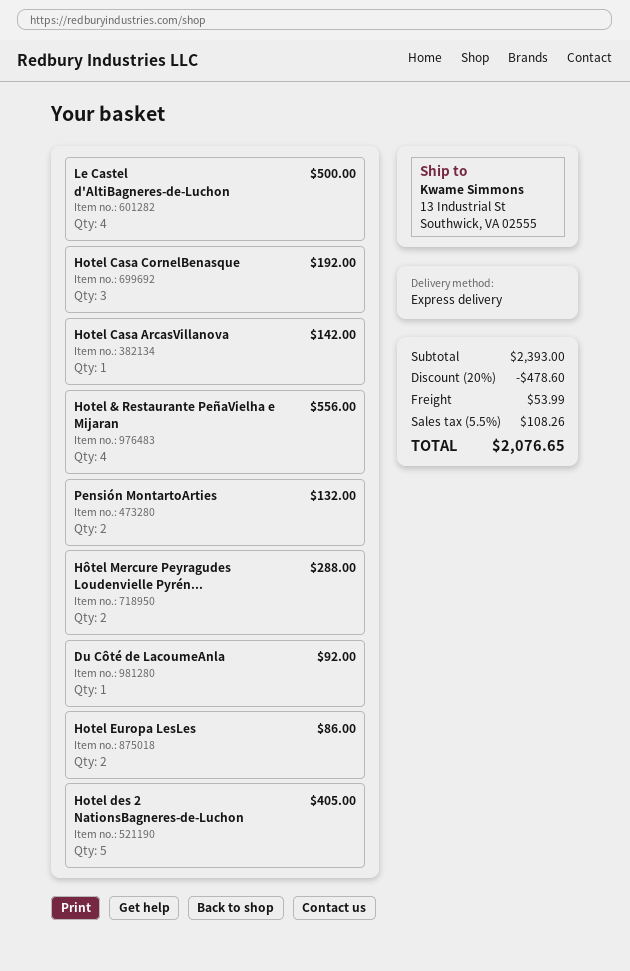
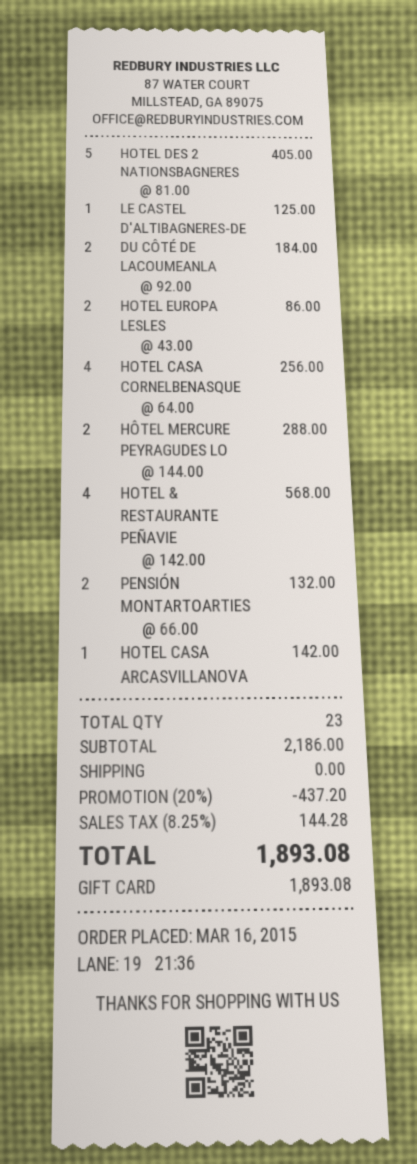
Le Castel d'AltiBagneres-de-Luchon: 4 for 500.00 -> 1 for 125.00
Hotel Casa CornelBenasque: 3 for 192.00 -> 4 for 256.00
Hotel & Restaurante PeñaVielha e Mijaran: 4 for 556.00 -> 4 for 568.00
Du Côté de LacoumeAnla: 1 for 92.00 -> 2 for 184.00
subtotal: 2393.00 -> 2186.00
discount: 20% = 478.60 -> 20% = 437.20
shipping: 53.99 -> 0.00
tax: 5.5% = 108.26 -> 8.25% = 144.28
total: 2076.65 -> 1893.08

